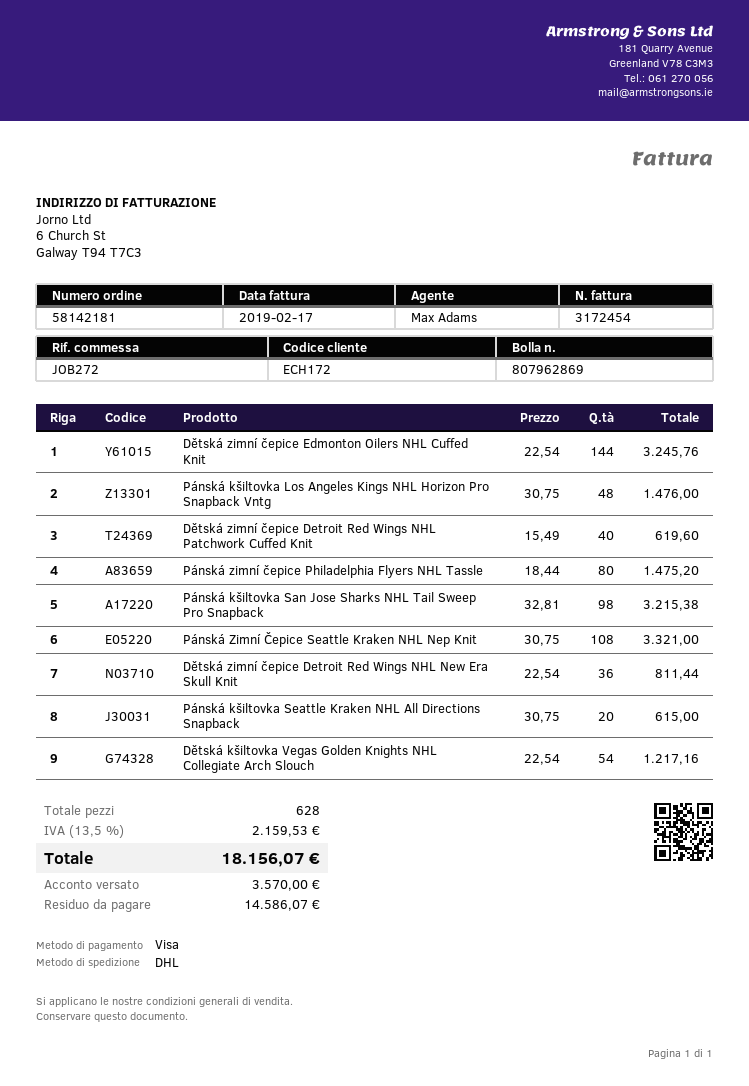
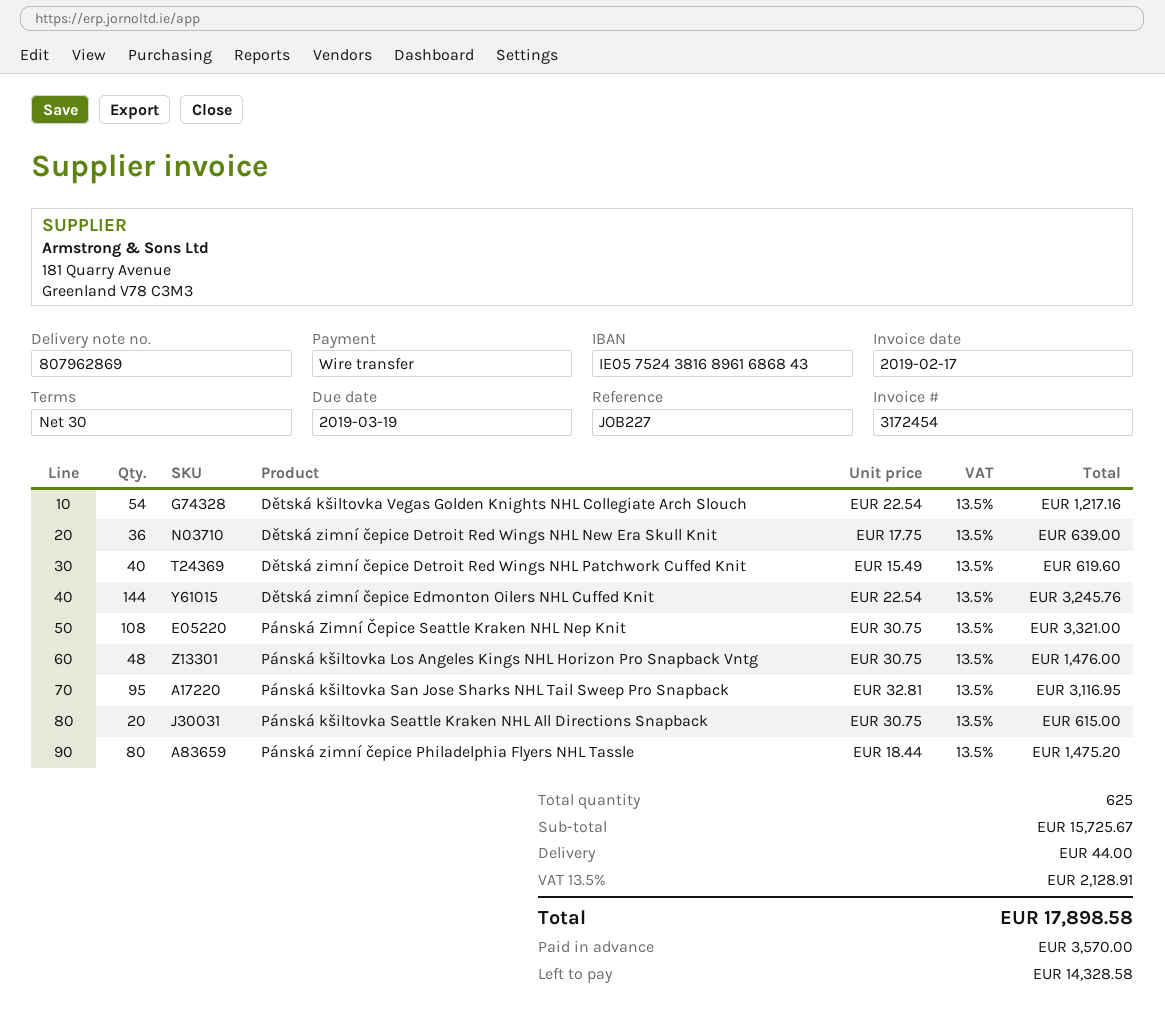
reference: JOB272 -> JOB227
payment method: Visa -> bank transfer
Pánská kšiltovka San Jose Sharks NHL Tail Sweep Pro Snapback: 98 x 32.81 = 3215.38 -> 95 x 32.81 = 3116.95
Dětská zimní čepice Detroit Red Wings NHL New Era Skull Knit: 36 x 22.54 = 811.44 -> 36 x 17.75 = 639.00
total quantity: 628 -> 625
shipping: none -> 44.00
tax: 13.5% = 2159.53 -> 13.5% = 2128.91
total: 18156.07 -> 17898.58
balance: 14586.07 -> 14328.58

